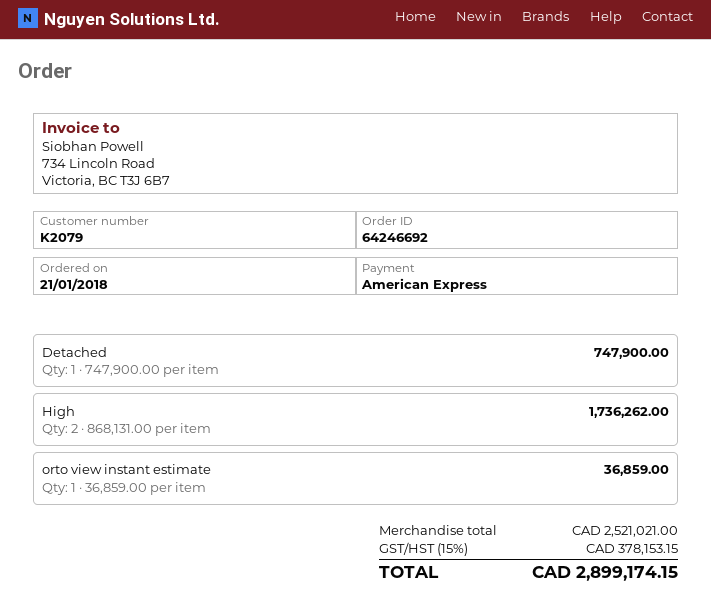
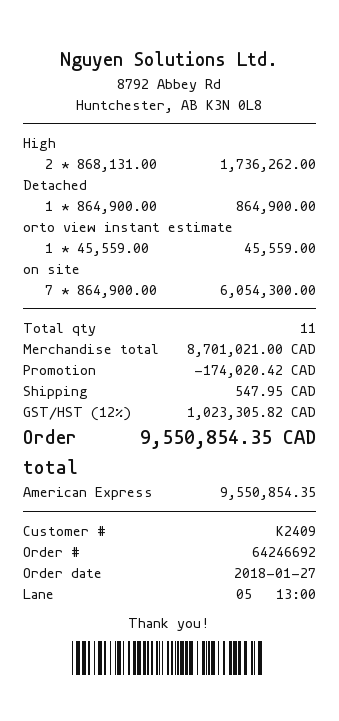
order date: 2018-01-21 -> 2018-01-27
customer number: K2079 -> K2409
Detached: 1 x 747900.00 = 747900.00 -> 1 x 864900.00 = 864900.00
orto view instant estimate: 1 x 36859.00 = 36859.00 -> 1 x 45559.00 = 45559.00
on site: none -> 7 x 864900.00 = 6054300.00
subtotal: 2521021.00 -> 8701021.00
discount: none -> 174020.42
shipping: none -> 547.95
tax: 15% = 378153.15 -> 12% = 1023305.82
total: 2899174.15 -> 9550854.35

